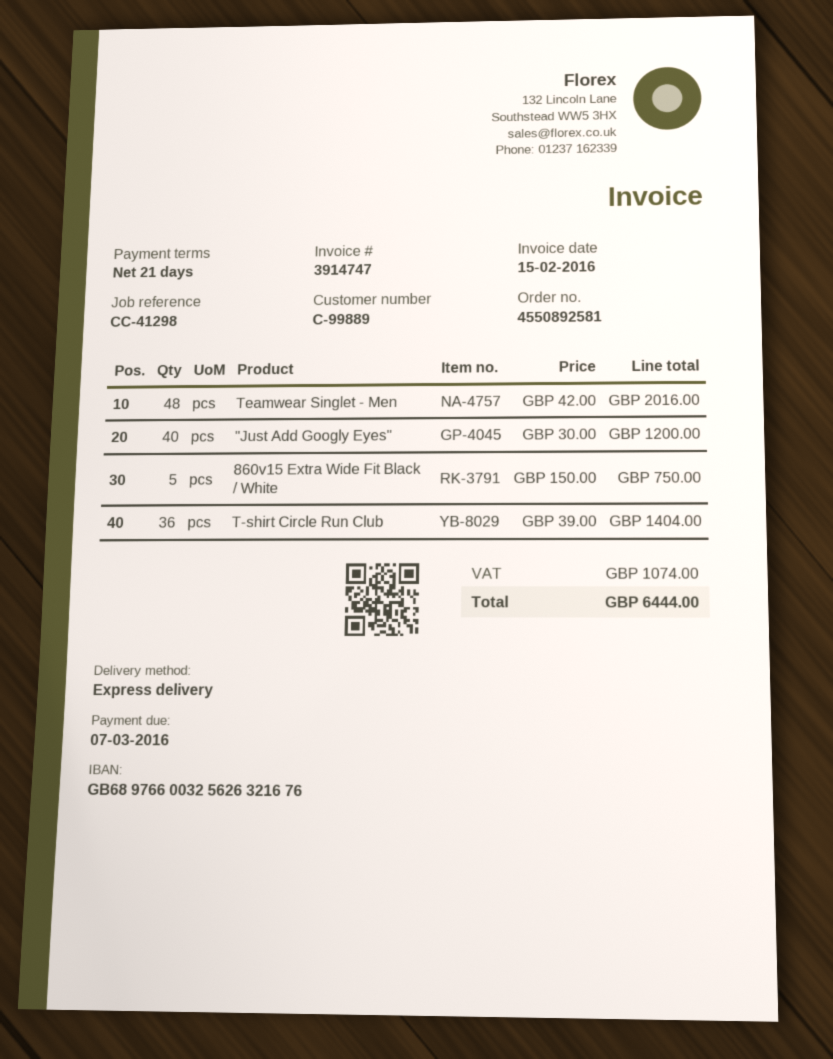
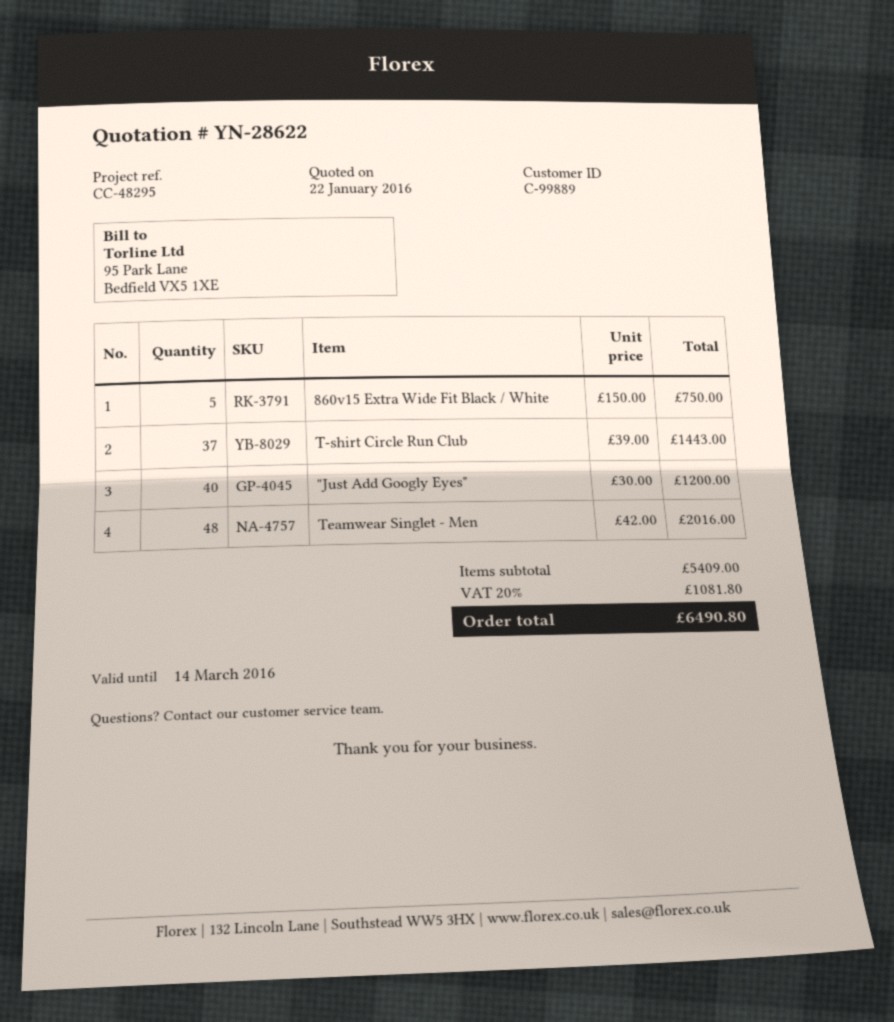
reference: CC-41298 -> CC-48295
T-shirt Circle Run Club: 36 x 39.00 = 1404.00 -> 37 x 39.00 = 1443.00
tax: 1074.00 -> 1081.80
total: 6444.00 -> 6490.80

